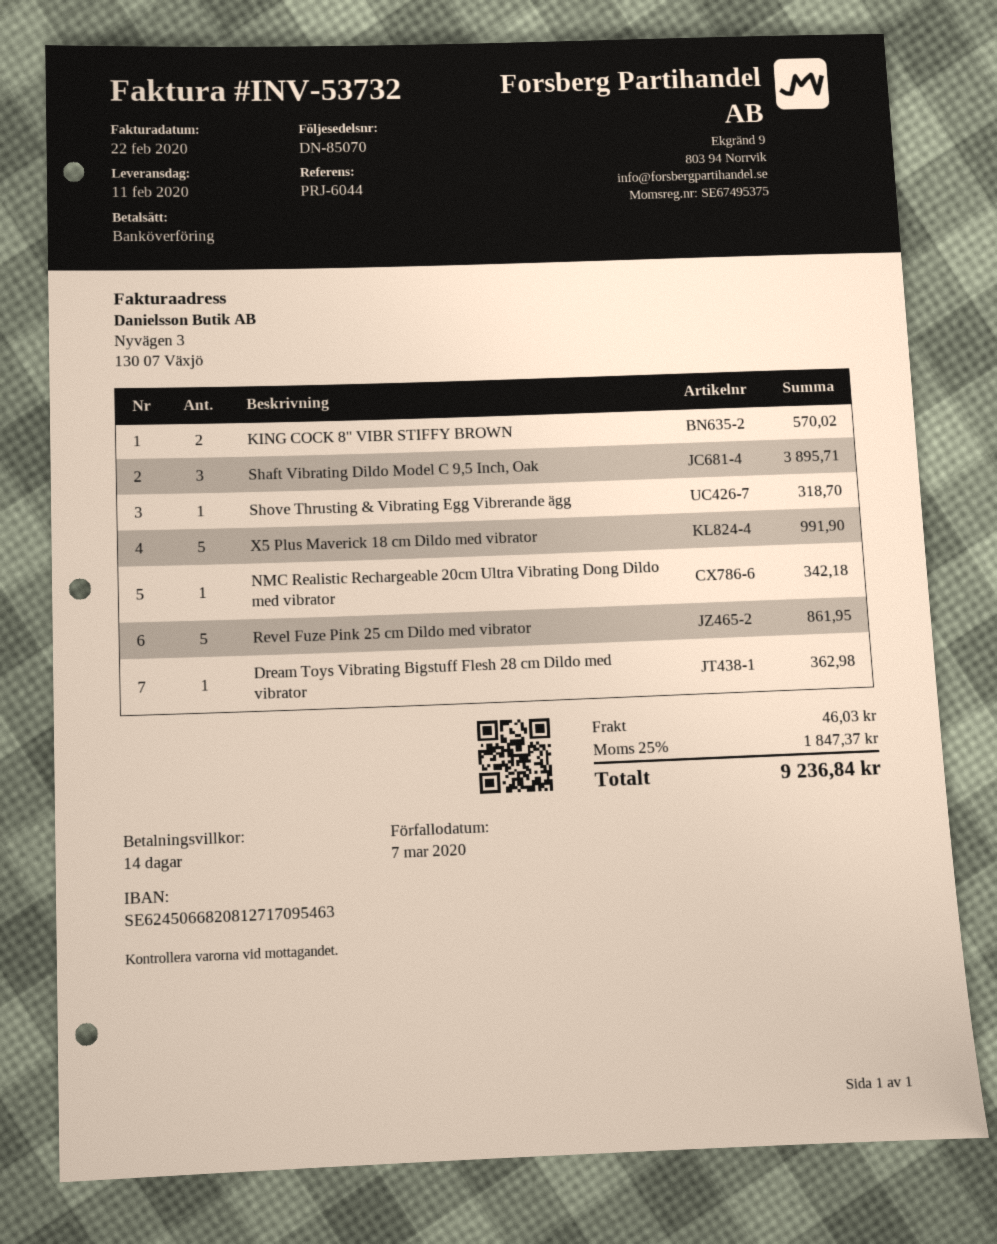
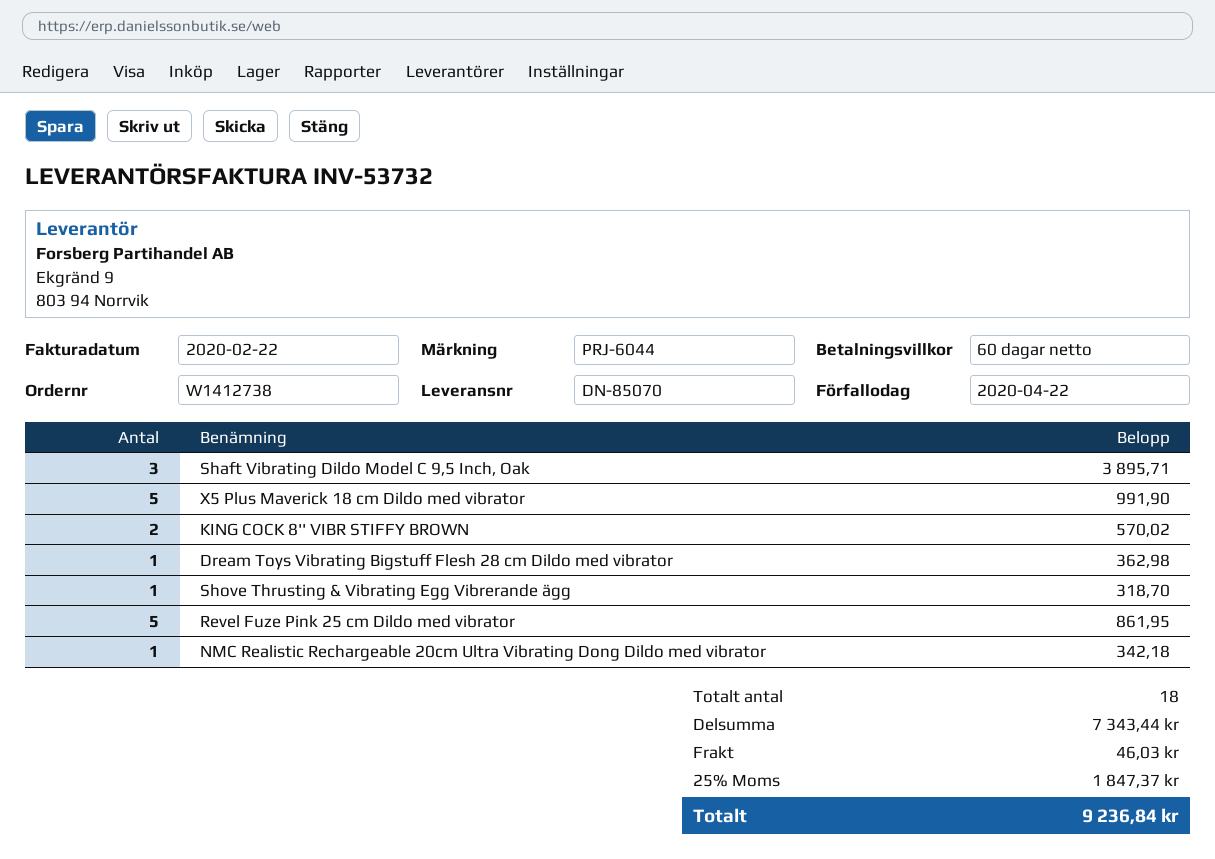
payment terms: 14 days -> 60 days
due date: 2020-03-07 -> 2020-04-22

